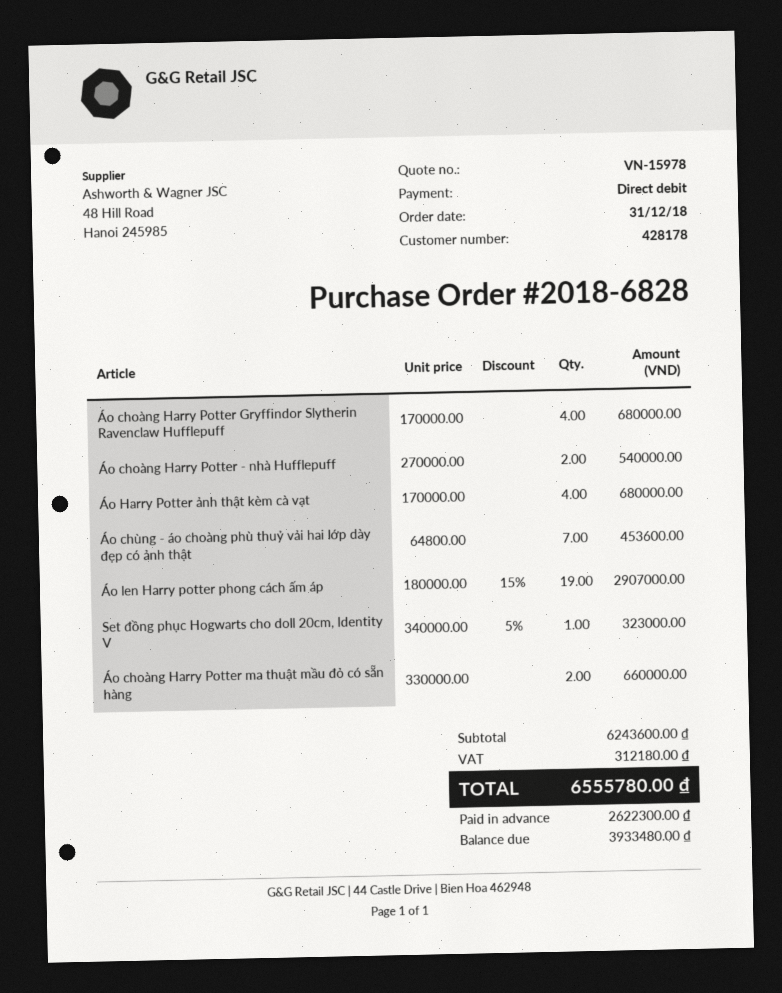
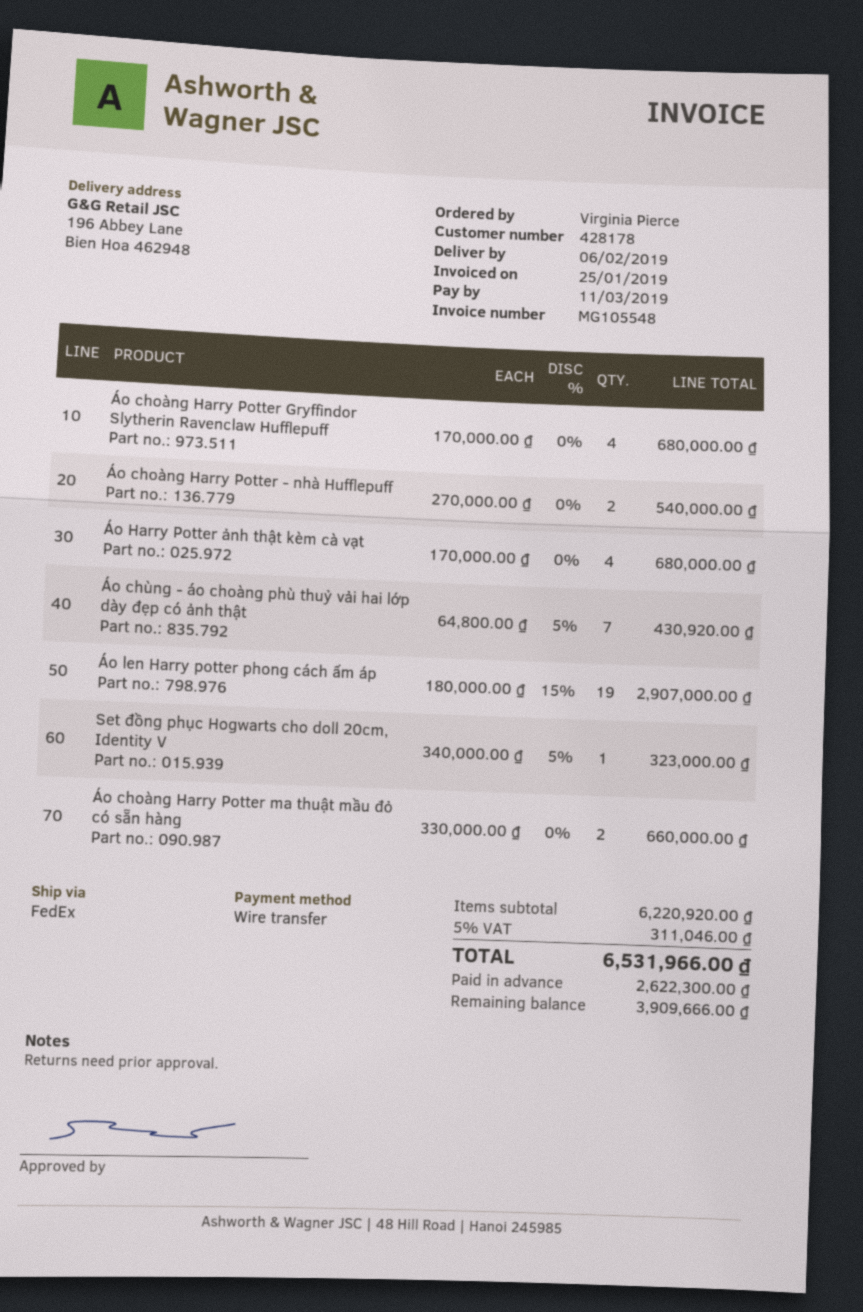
payment method: direct debit -> bank transfer
Áo chùng - áo choàng phù thuỷ vải hai lớp dày đẹp có ảnh thật: 7 x 64800.00 = 453600.00 -> 7 x 64800.00 - 5% = 430920.00
subtotal: 6243600.00 -> 6220920.00
tax: 312180.00 -> 311046.00
total: 6555780.00 -> 6531966.00
balance: 3933480.00 -> 3909666.00

